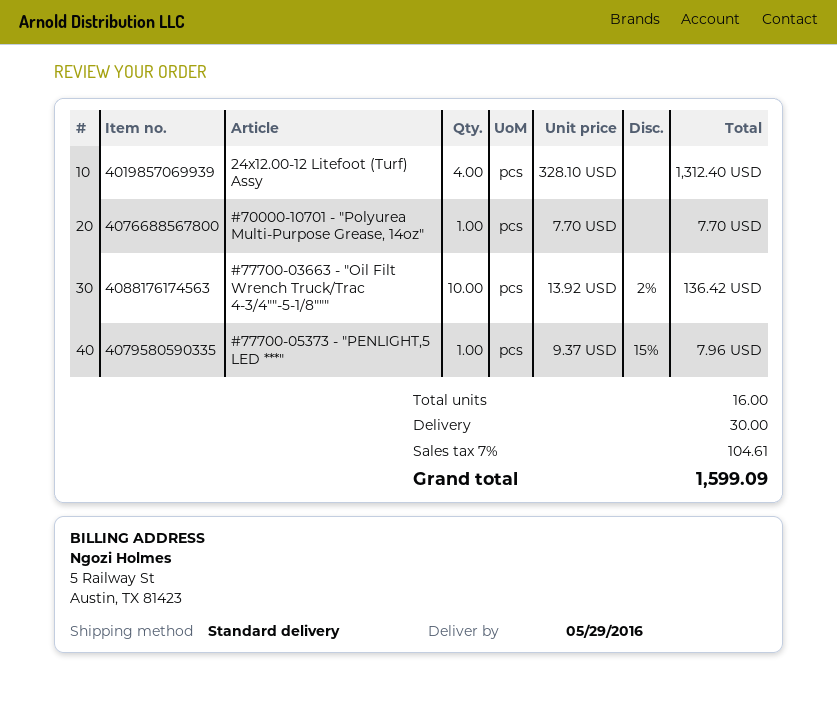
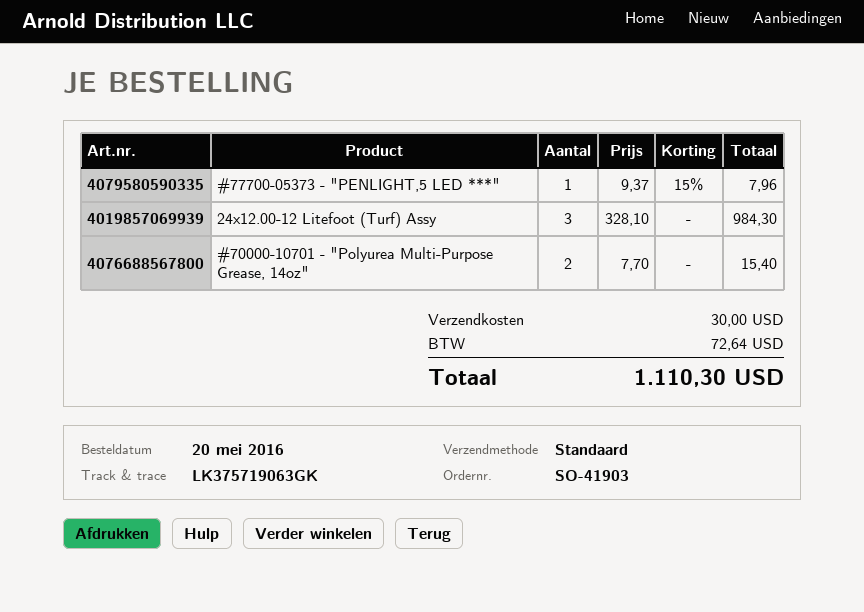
24x12.00-12 Litefoot (Turf) Assy: 4 x 328.10 = 1312.40 -> 3 x 328.10 = 984.30
#70000-10701 - "Polyurea Multi-Purpose Grease, 14oz": 1 x 7.70 = 7.70 -> 2 x 7.70 = 15.40
#77700-03663 - "Oil Filt Wrench Truck/Trac 4-3/4""-5-1/8""": 10 x 13.92 - 2% = 136.42 -> none
tax: 104.61 -> 72.64
total: 1599.09 -> 1110.30

